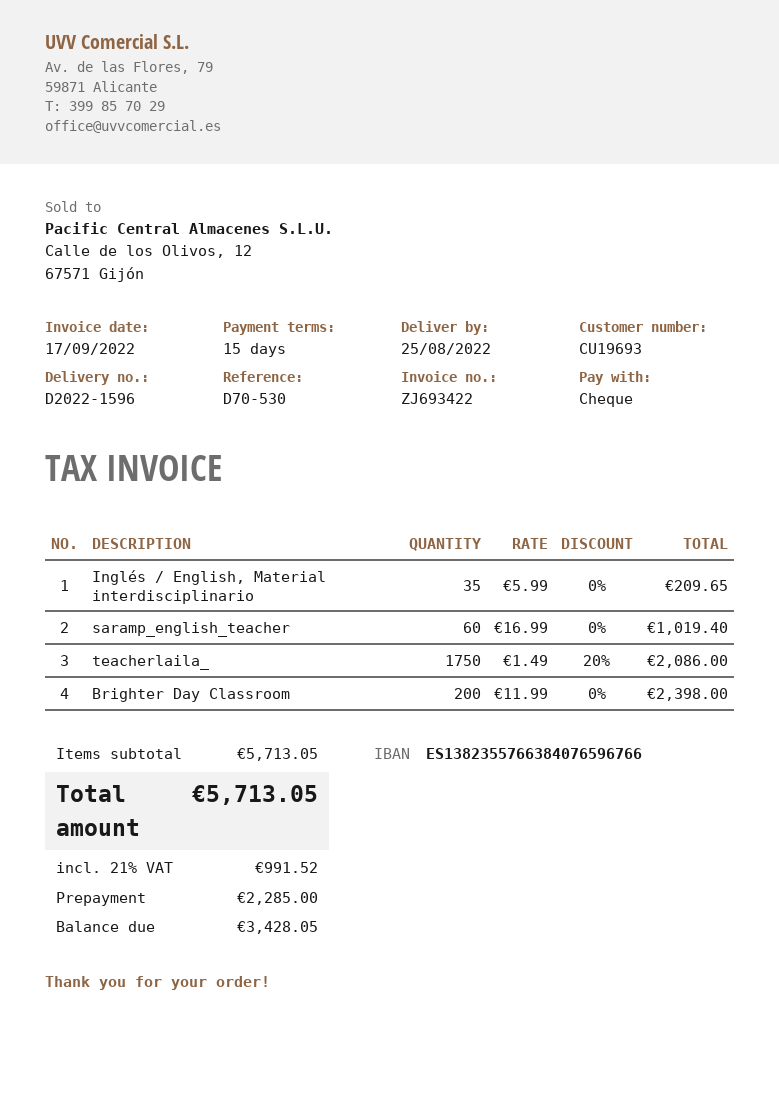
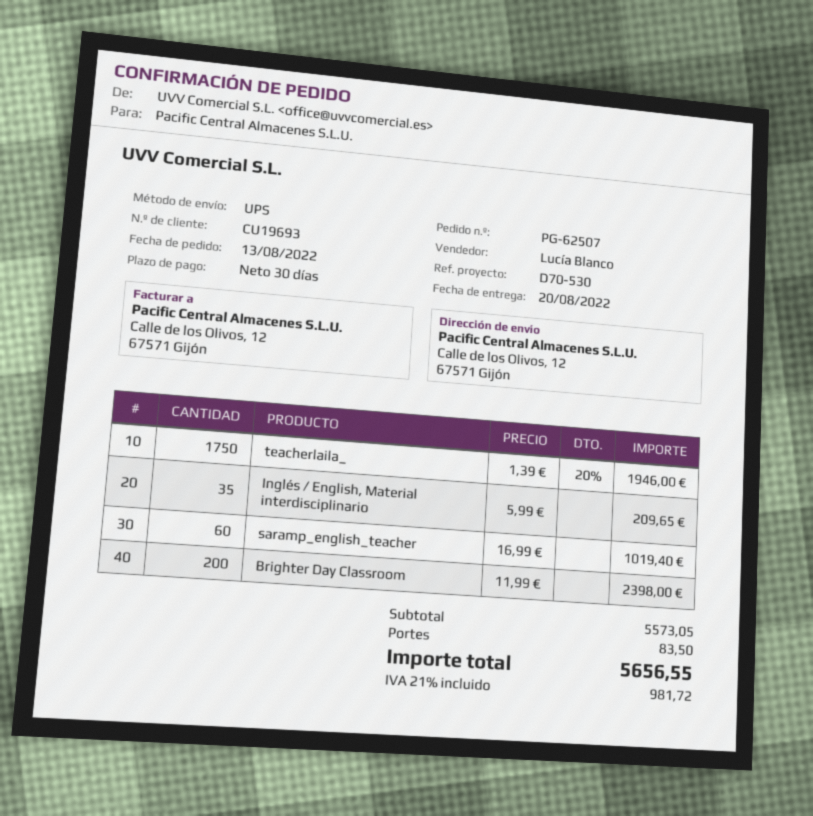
delivery date: 2022-08-25 -> 2022-08-20
payment terms: 15 days -> 30 days
teacherlaila_: 1750 x 1.49 - 20% = 2086.00 -> 1750 x 1.39 - 20% = 1946.00
subtotal: 5713.05 -> 5573.05
shipping: none -> 83.50
tax: 21% = 991.52 -> 21% = 981.72
total: 5713.05 -> 5656.55

